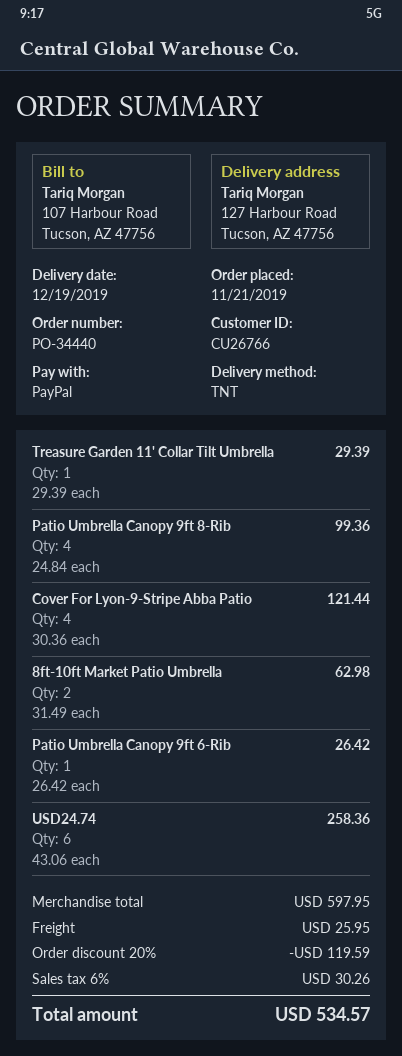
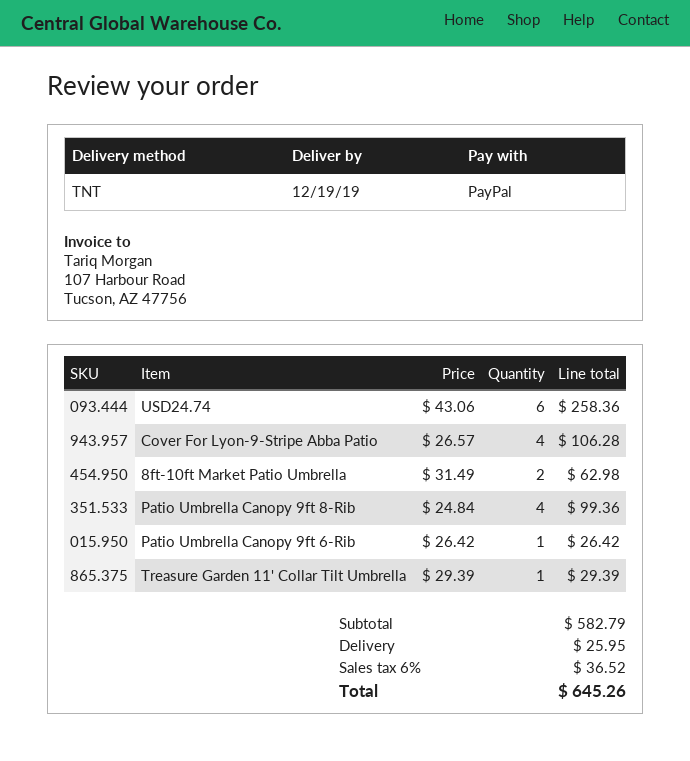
Cover For Lyon-9-Stripe Abba Patio: 4 x 30.36 = 121.44 -> 4 x 26.57 = 106.28
subtotal: 597.95 -> 582.79
discount: 20% = 119.59 -> none
tax: 6% = 30.26 -> 6% = 36.52
total: 534.57 -> 645.26

